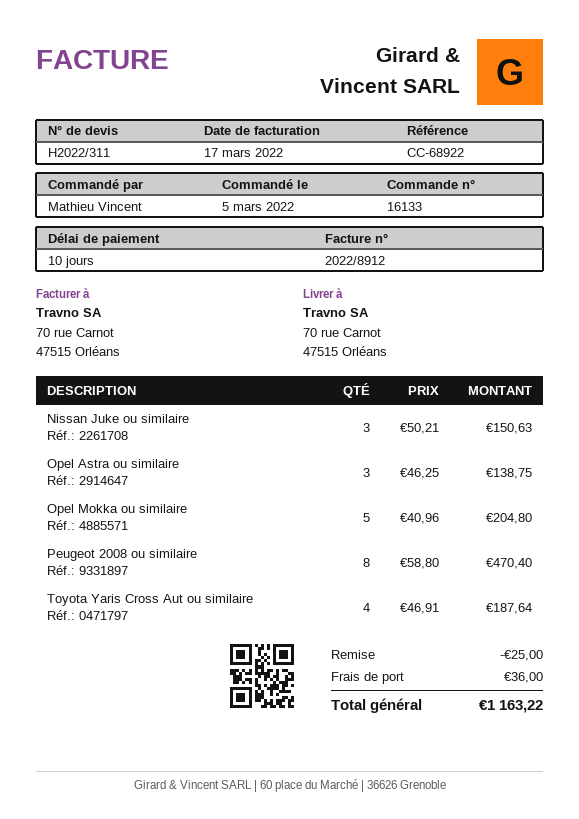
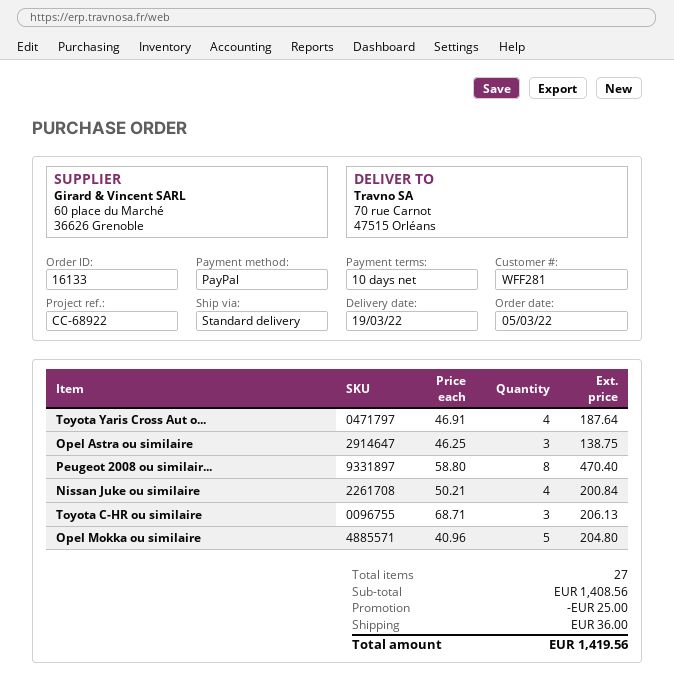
Nissan Juke ou similaire: 3 x 50.21 = 150.63 -> 4 x 50.21 = 200.84
Toyota C-HR ou similaire: none -> 3 x 68.71 = 206.13
total: 1163.22 -> 1419.56

